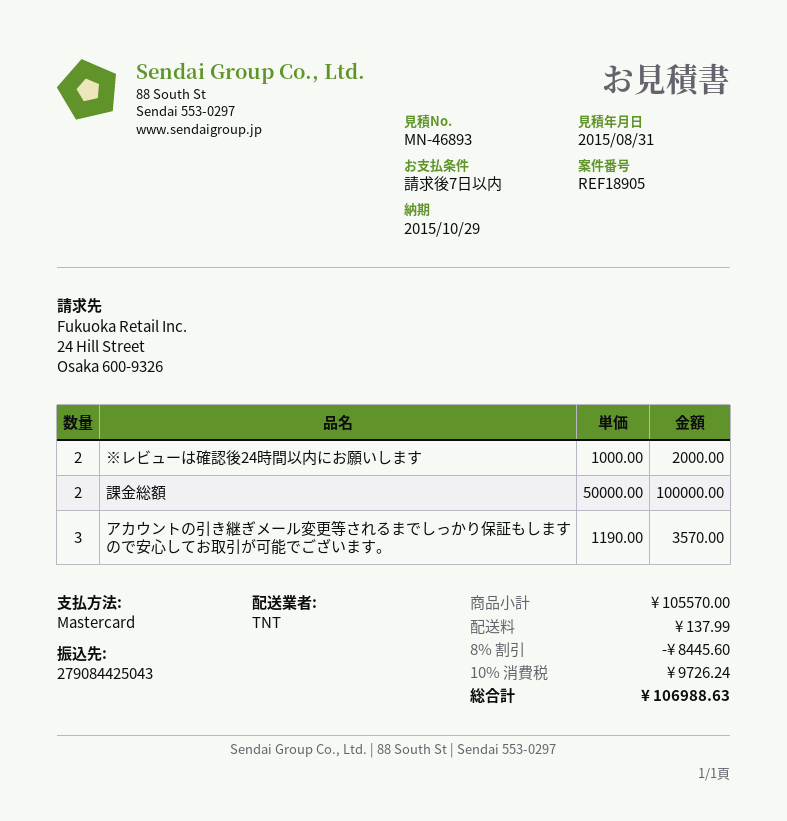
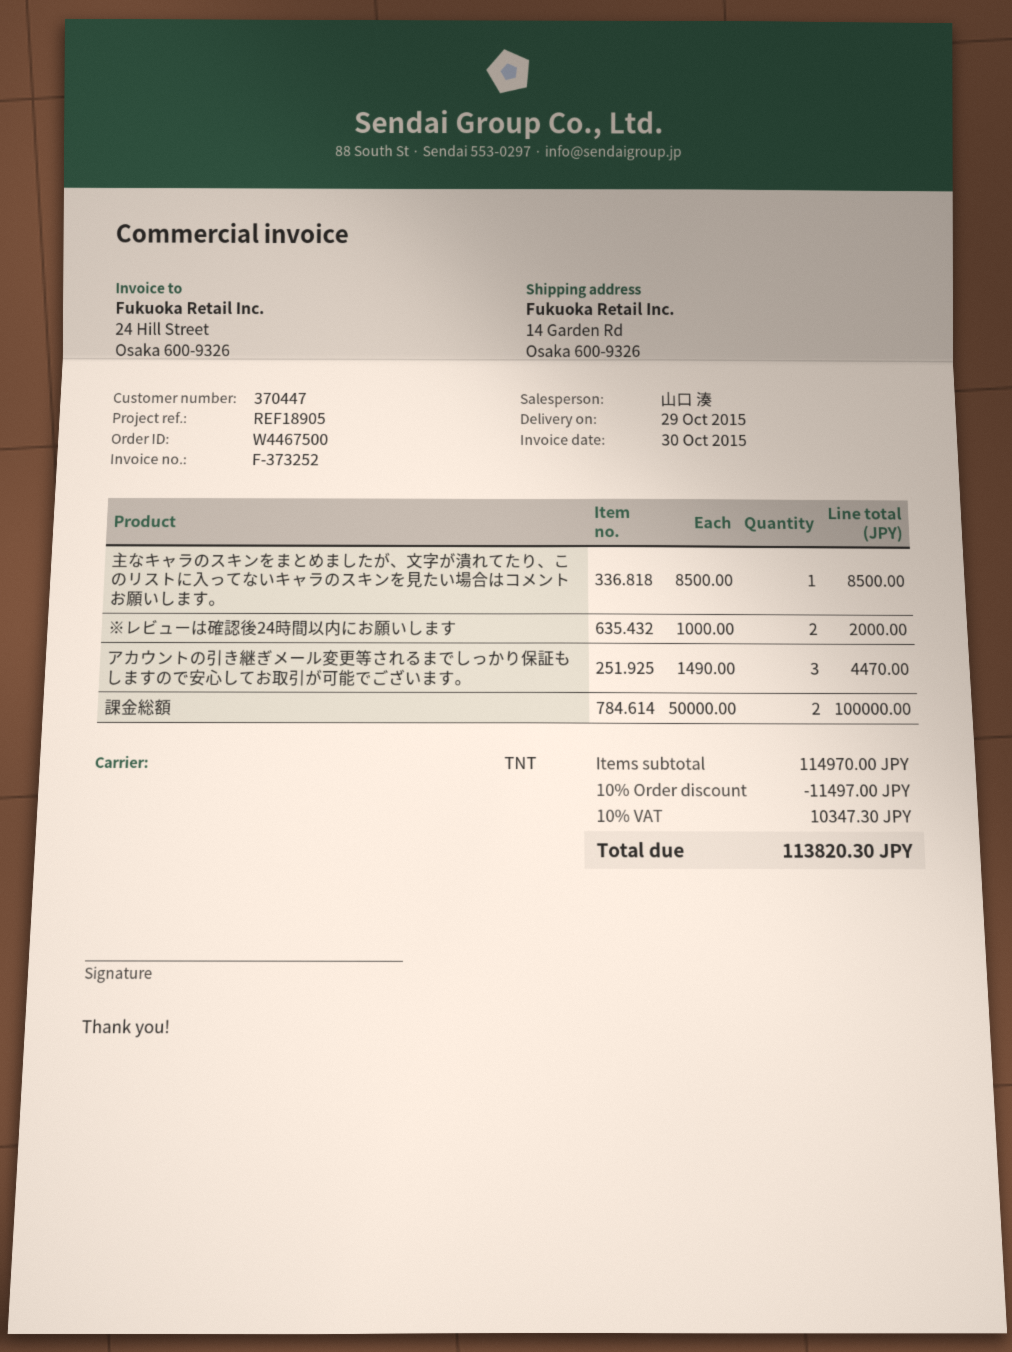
アカウントの引き継ぎメール変更等されるまでしっかり保証もしますので安心してお取引が可能でございます。: 3 x 1190.00 = 3570.00 -> 3 x 1490.00 = 4470.00
主なキャラのスキンをまとめましたが、文字が潰れてたり、このリストに入ってないキャラのスキンを見たい場合はコメントお願いします。: none -> 1 x 8500.00 = 8500.00
subtotal: 105570.00 -> 114970.00
discount: 8% = 8445.60 -> 10% = 11497.00
shipping: 137.99 -> none
tax: 10% = 9726.24 -> 10% = 10347.30
total: 106988.63 -> 113820.30

